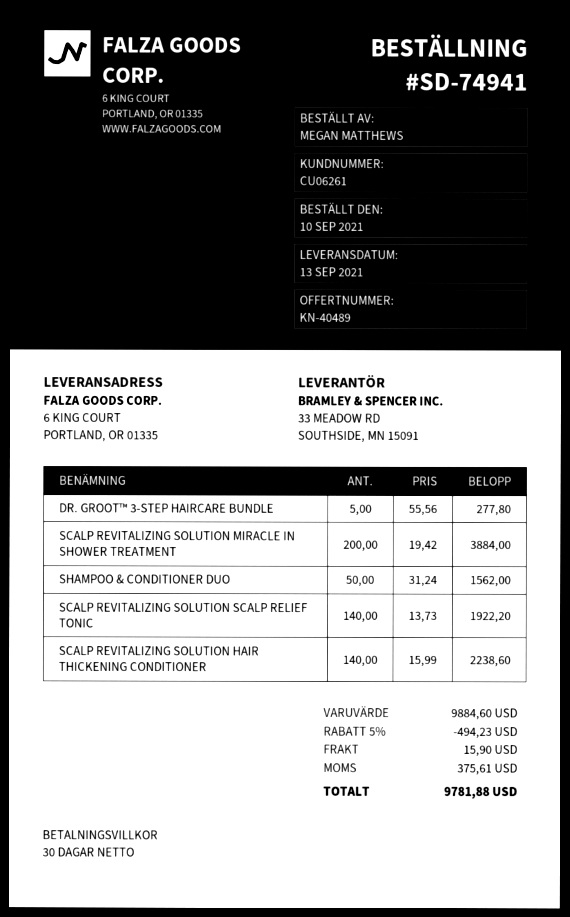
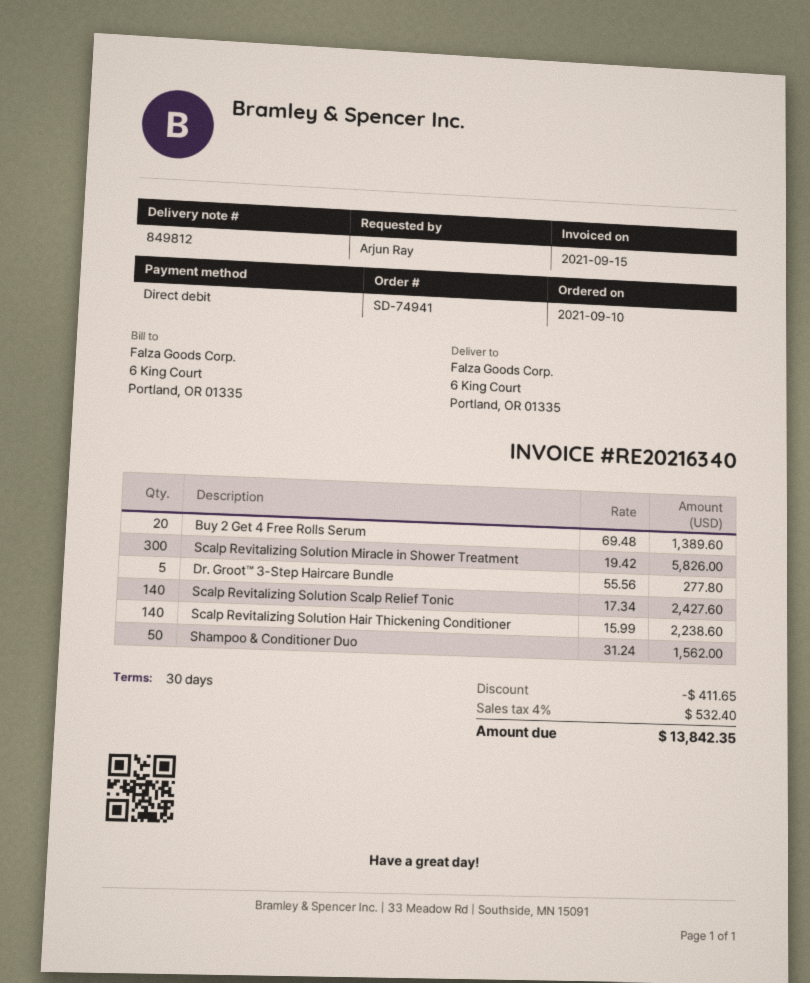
ordered by: MEGAN MATTHEWS -> Arjun Ray
SCALP REVITALIZING SOLUTION MIRACLE IN SHOWER TREATMENT: 200 x 19.42 = 3884.00 -> 300 x 19.42 = 5826.00
SCALP REVITALIZING SOLUTION SCALP RELIEF TONIC: 140 x 13.73 = 1922.20 -> 140 x 17.34 = 2427.60
Buy 2 Get 4 Free Rolls Serum: none -> 20 x 69.48 = 1389.60
discount: 494.23 -> 411.65
shipping: 15.90 -> none
tax: 375.61 -> 532.40
total: 9781.88 -> 13842.35

